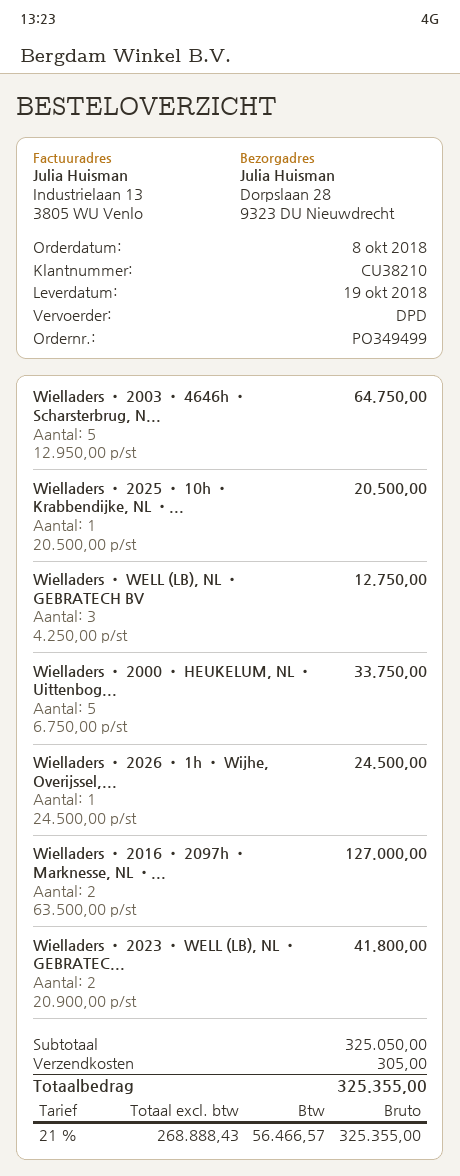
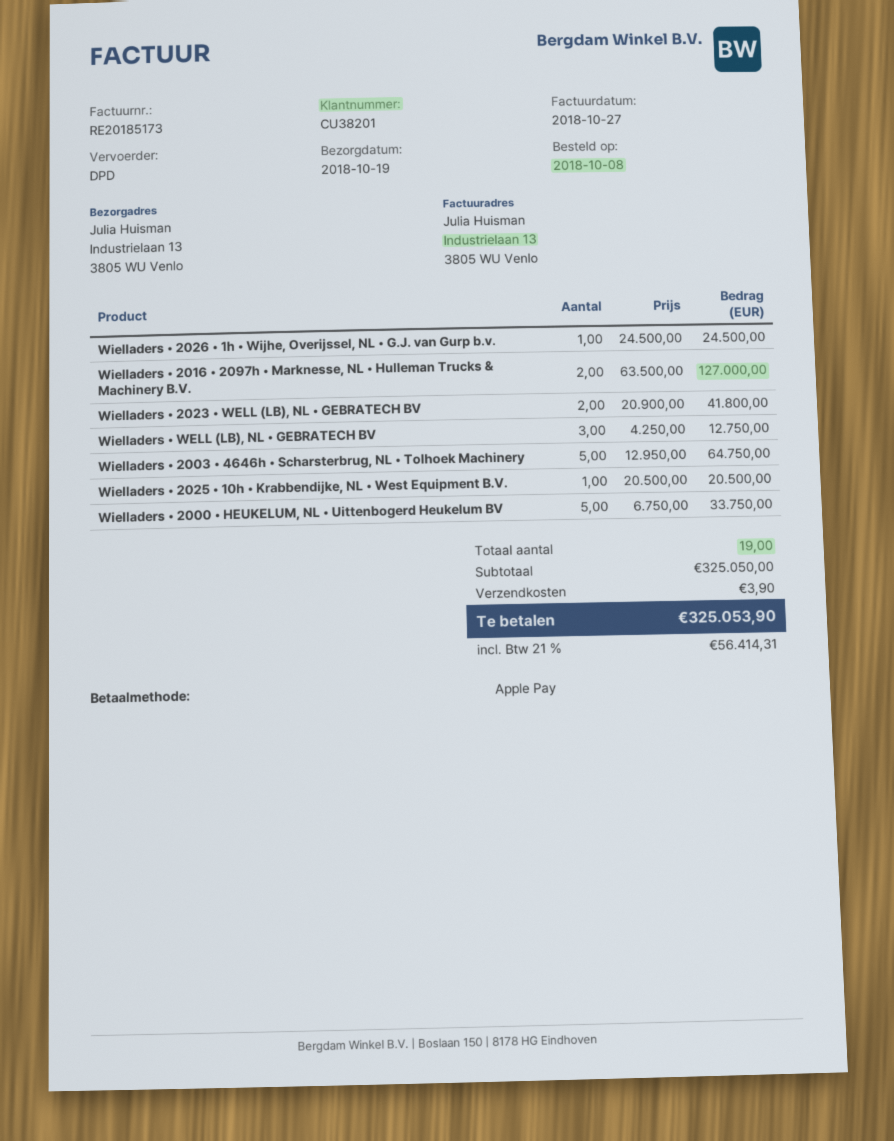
customer number: CU38210 -> CU38201
ship to: Dorpslaan 28, 9323 DU Nieuwdrecht -> Industrielaan 13, 3805 WU Venlo
shipping: 305.00 -> 3.90
tax: 21% = 56466.57 -> 21% = 56414.31
total: 325355.00 -> 325053.90

